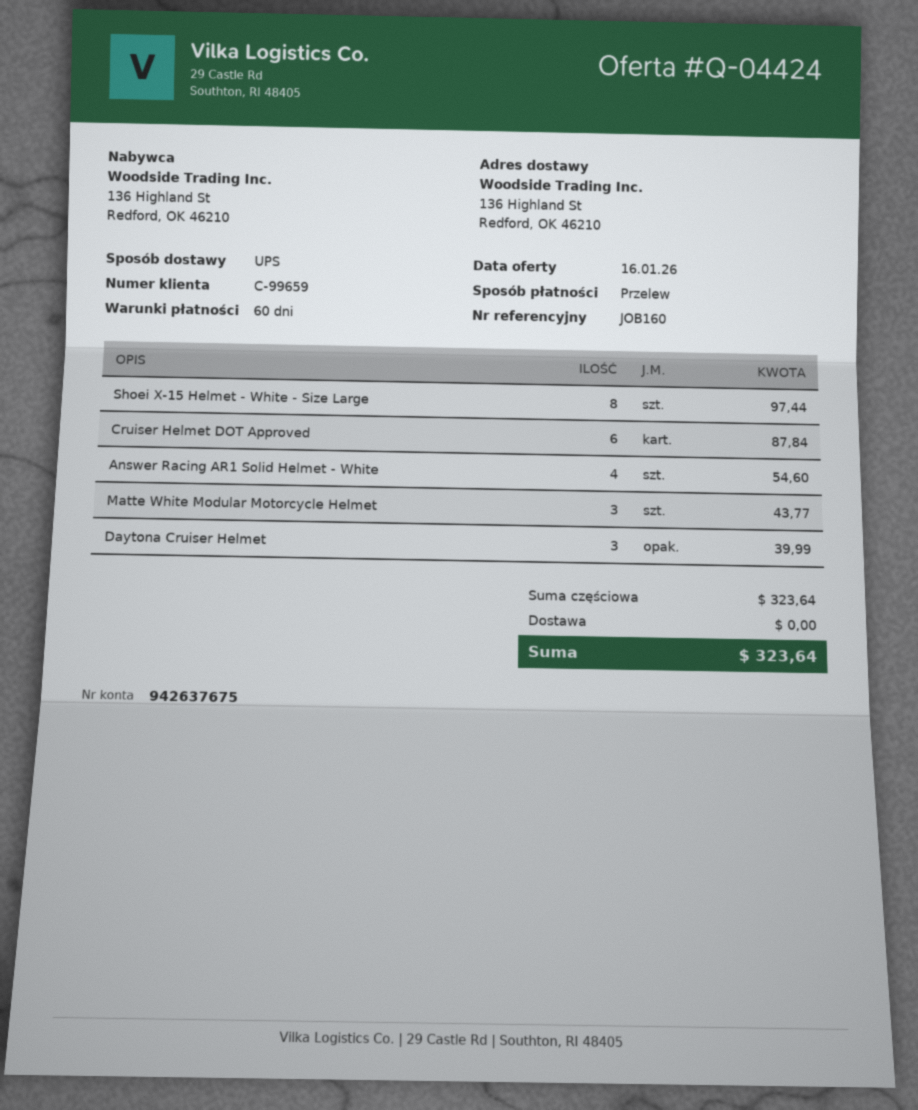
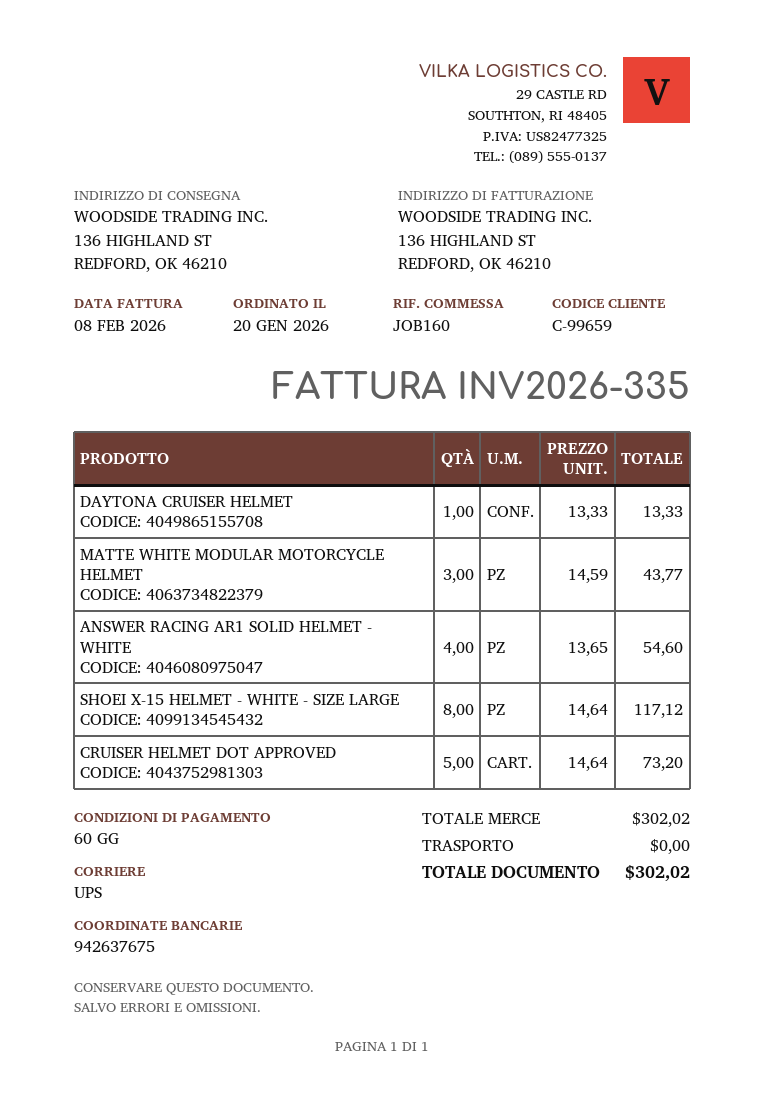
Shoei X-15 Helmet - White - Size Large: 8 for 97.44 -> 8 for 117.12
Cruiser Helmet DOT Approved: 6 for 87.84 -> 5 for 73.20
Daytona Cruiser Helmet: 3 for 39.99 -> 1 for 13.33
subtotal: 323.64 -> 302.02
total: 323.64 -> 302.02

